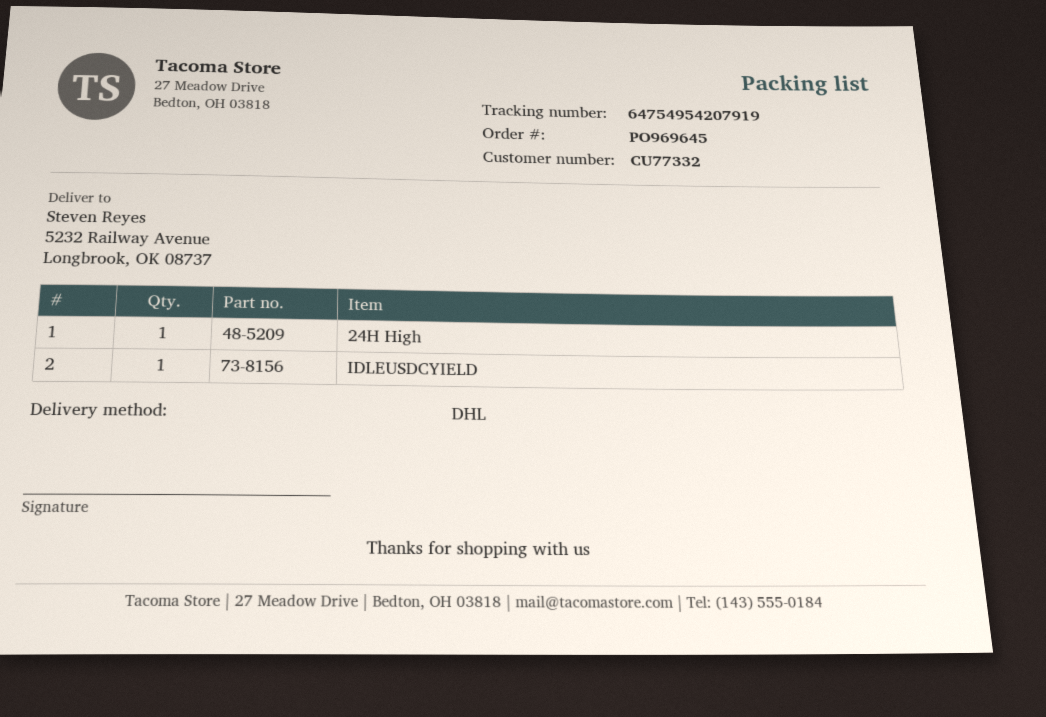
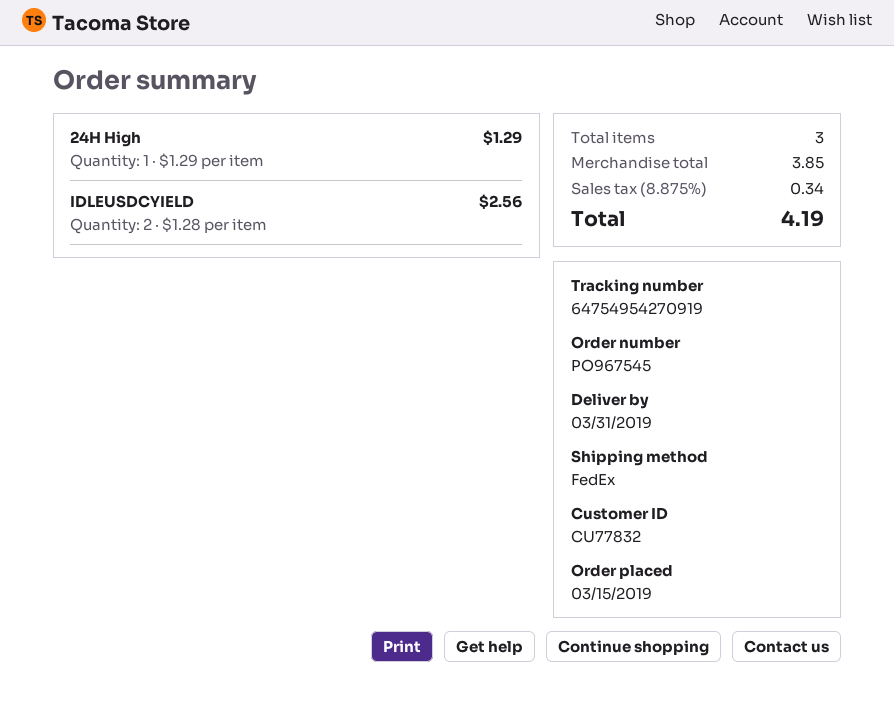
order number: PO969645 -> PO967545
customer number: CU77332 -> CU77832
shipping method: DHL -> FedEx
tracking number: 64754954207919 -> 64754954270919
IDLEUSDCYIELD: 1 -> 2

